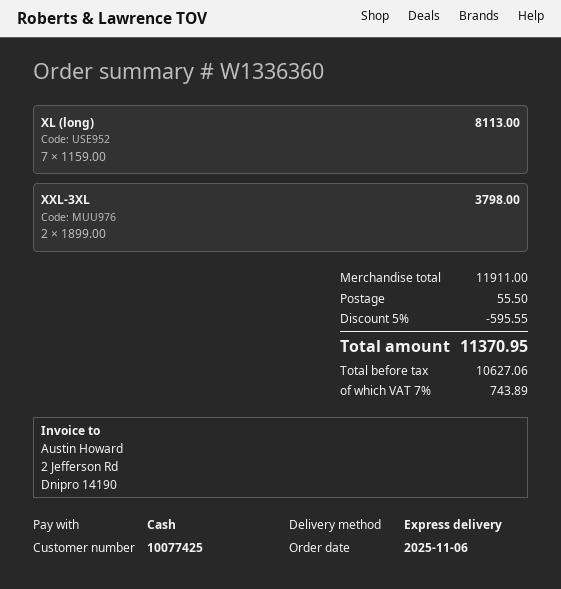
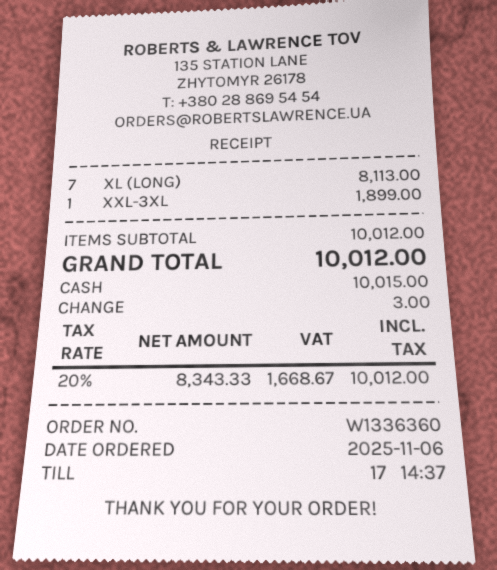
XXL-3XL: 2 for 3798.00 -> 1 for 1899.00
subtotal: 11911.00 -> 10012.00
discount: 5% = 595.55 -> none
shipping: 55.50 -> none
net: 10627.06 -> 8343.33
tax: 7% = 743.89 -> 20% = 1668.67
total: 11370.95 -> 10012.00

